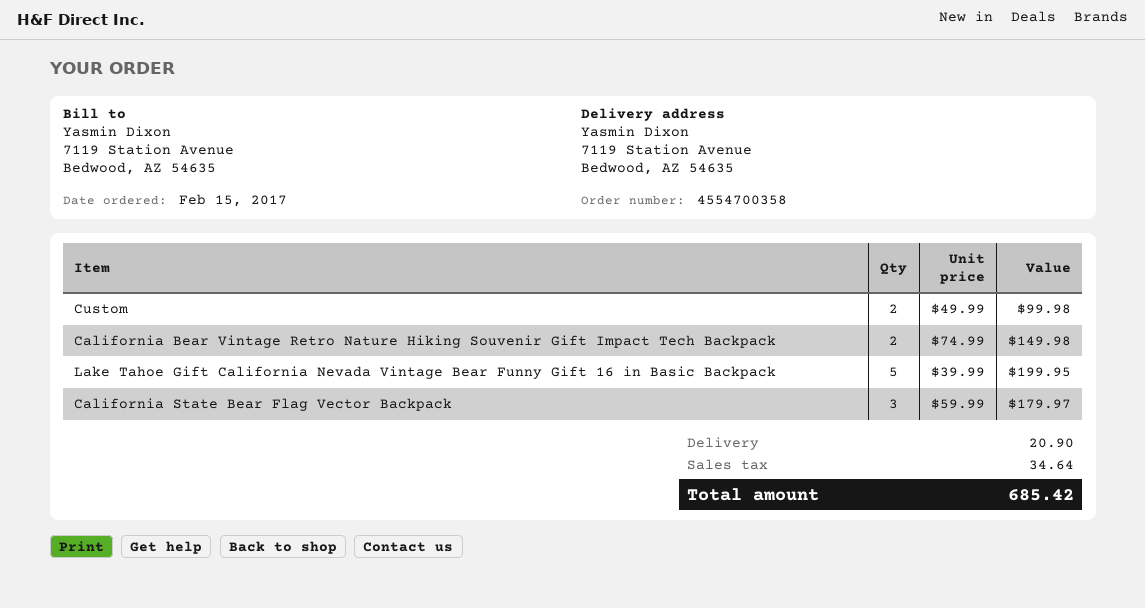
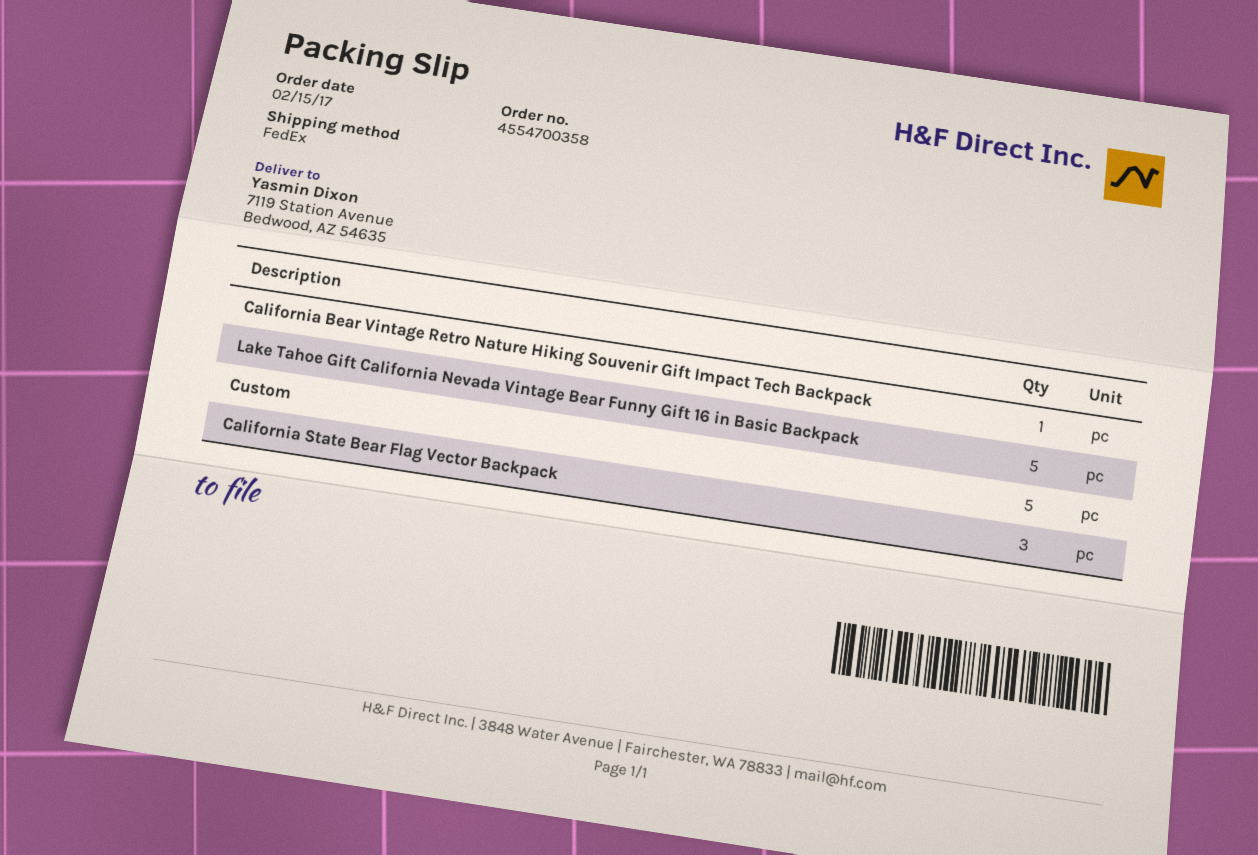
Custom: 2 -> 5
California Bear Vintage Retro Nature Hiking Souvenir Gift Impact Tech Backpack: 2 -> 1

